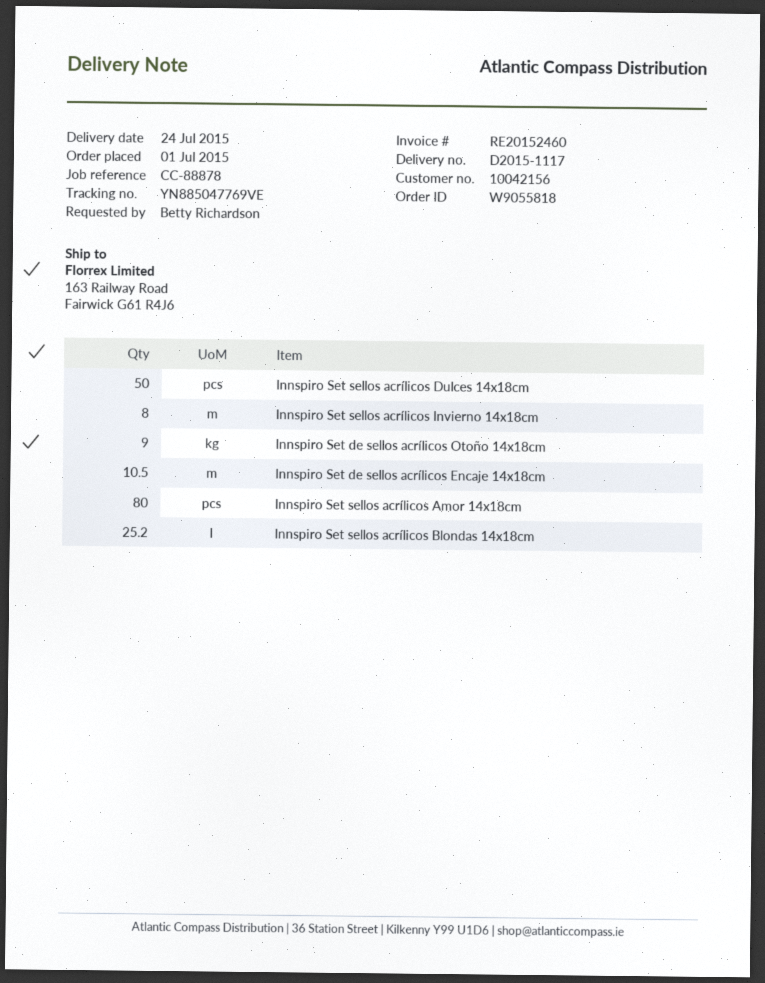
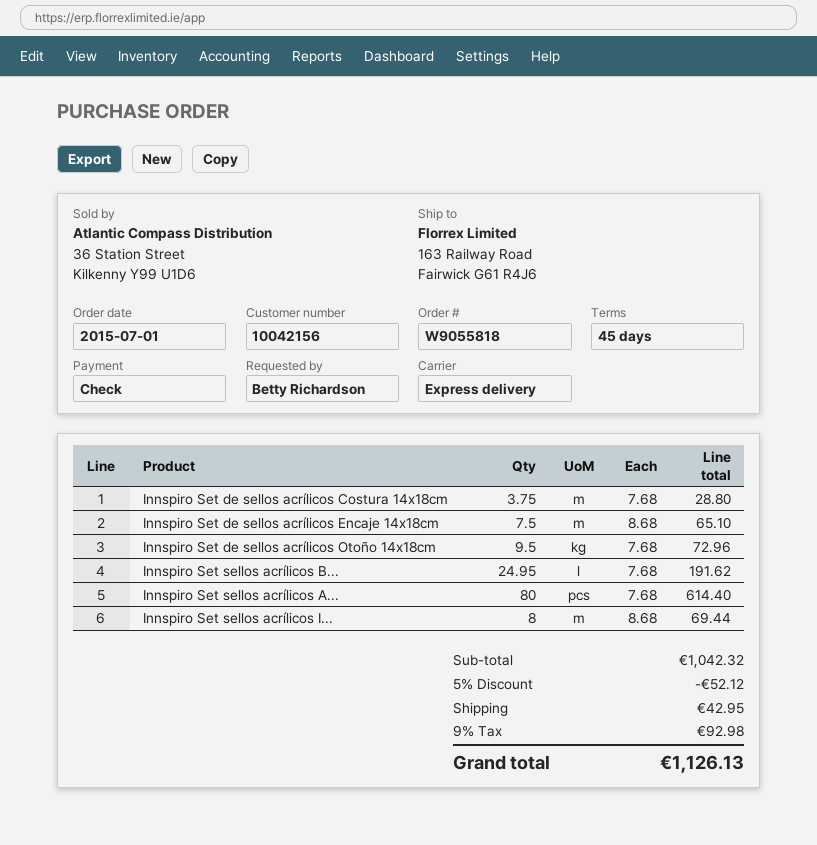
Innspiro Set sellos acrílicos Dulces 14x18cm: 50 -> none
Innspiro Set de sellos acrílicos Otoño 14x18cm: 9 -> 9.5
Innspiro Set de sellos acrílicos Encaje 14x18cm: 10.5 -> 7.5
Innspiro Set sellos acrílicos Blondas 14x18cm: 25.2 -> 24.95
Innspiro Set de sellos acrílicos Costura 14x18cm: none -> 3.75

